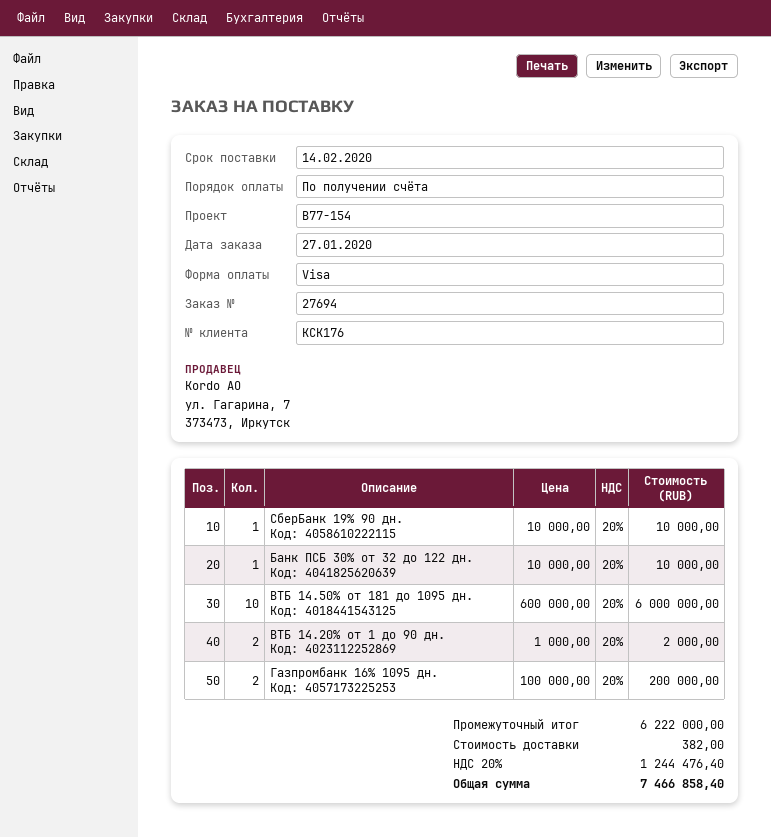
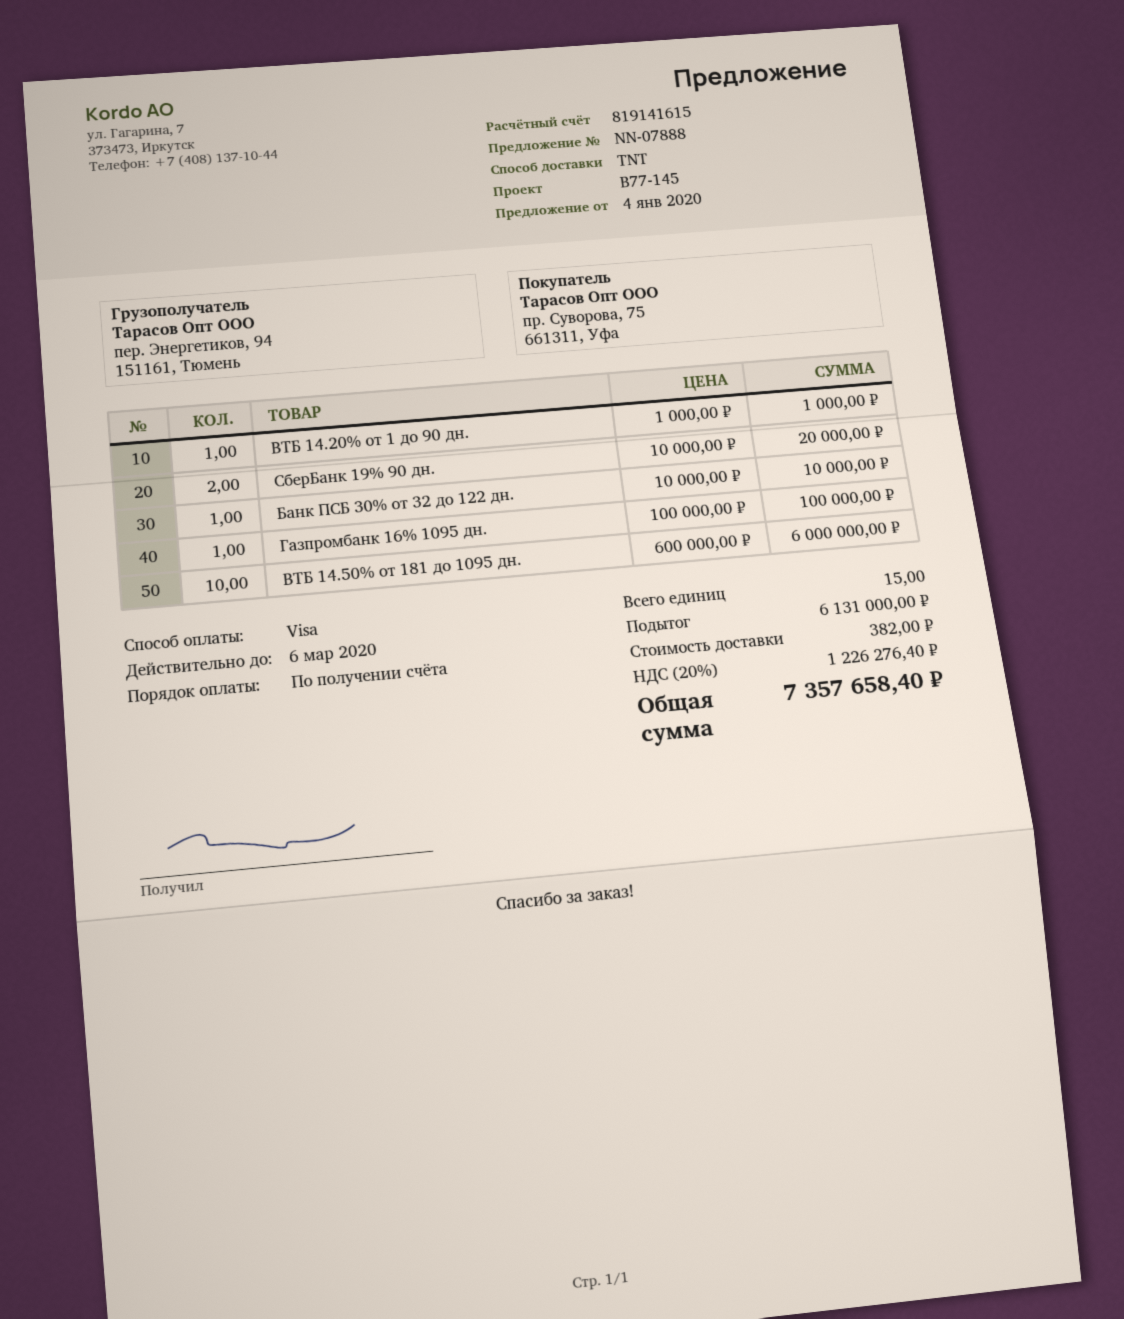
reference: B77-154 -> B77-145
СберБанк 19% 90 дн.: 1 x 10000.00 = 10000.00 -> 2 x 10000.00 = 20000.00
ВТБ 14.20% от 1 до 90 дн.: 2 x 1000.00 = 2000.00 -> 1 x 1000.00 = 1000.00
Газпромбанк 16% 1095 дн.: 2 x 100000.00 = 200000.00 -> 1 x 100000.00 = 100000.00
subtotal: 6222000.00 -> 6131000.00
tax: 20% = 1244476.40 -> 20% = 1226276.40
total: 7466858.40 -> 7357658.40

